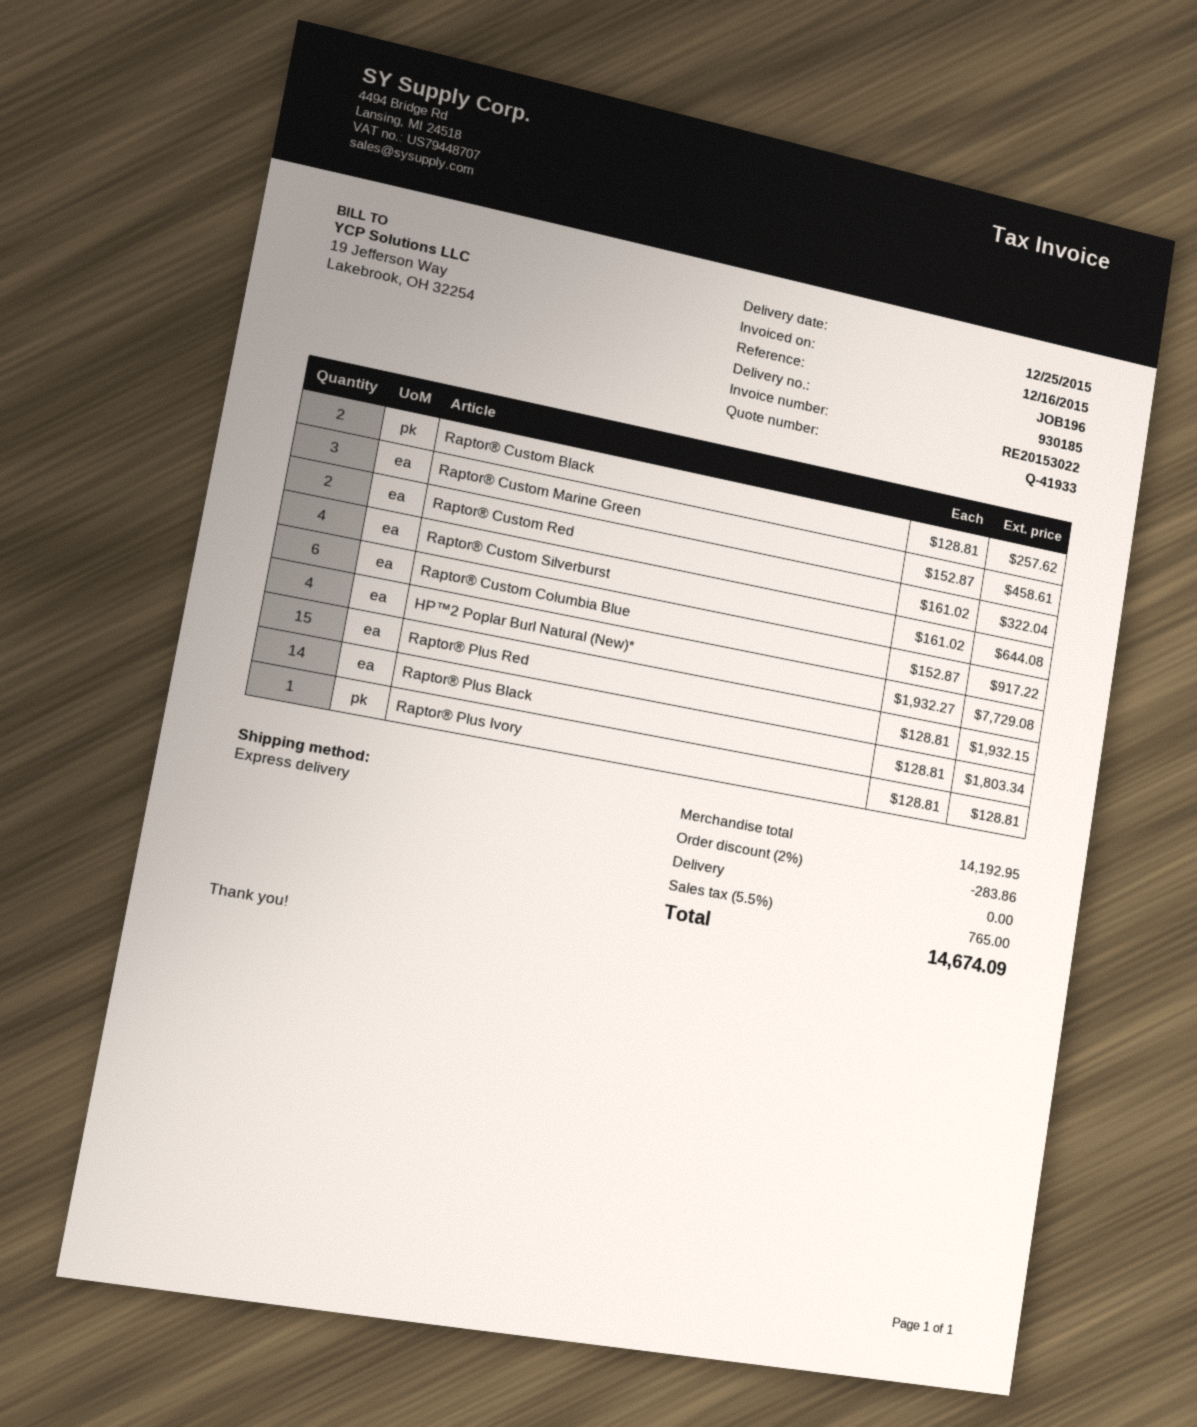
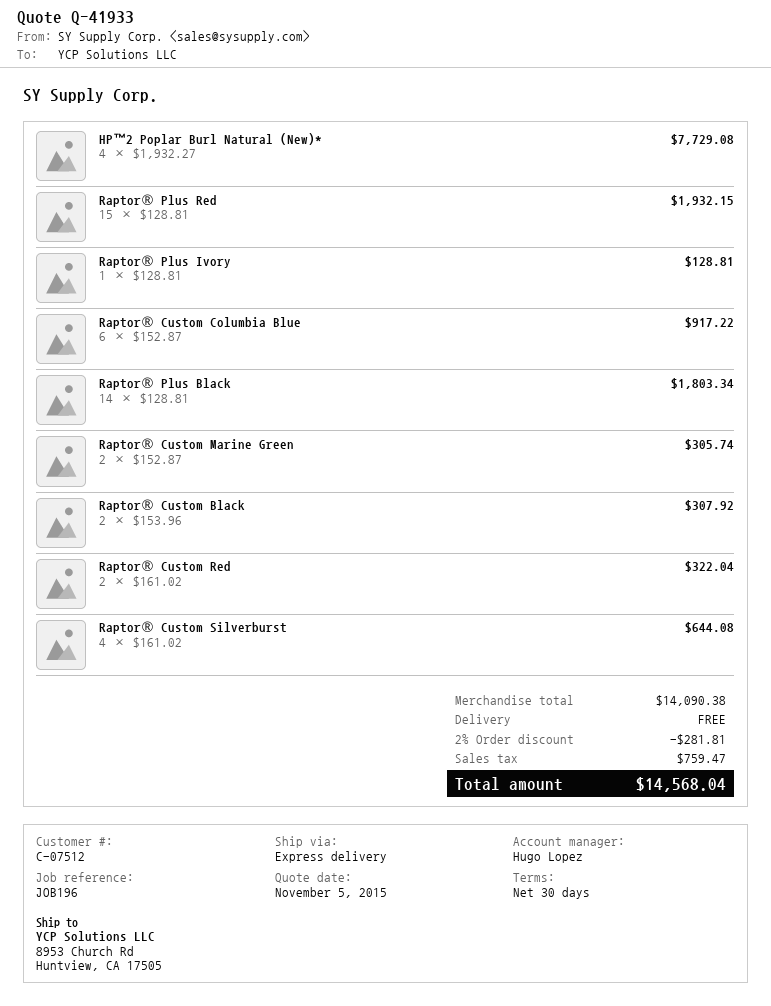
Raptor® Custom Black: 2 x 128.81 = 257.62 -> 2 x 153.96 = 307.92
Raptor® Custom Marine Green: 3 x 152.87 = 458.61 -> 2 x 152.87 = 305.74
subtotal: 14192.95 -> 14090.38
discount: 2% = 283.86 -> 2% = 281.81
tax: 765.00 -> 759.47
total: 14674.09 -> 14568.04

